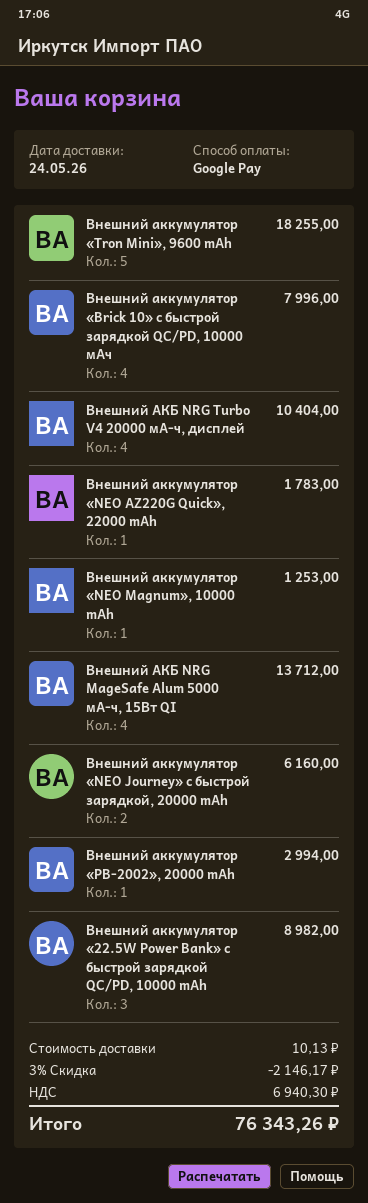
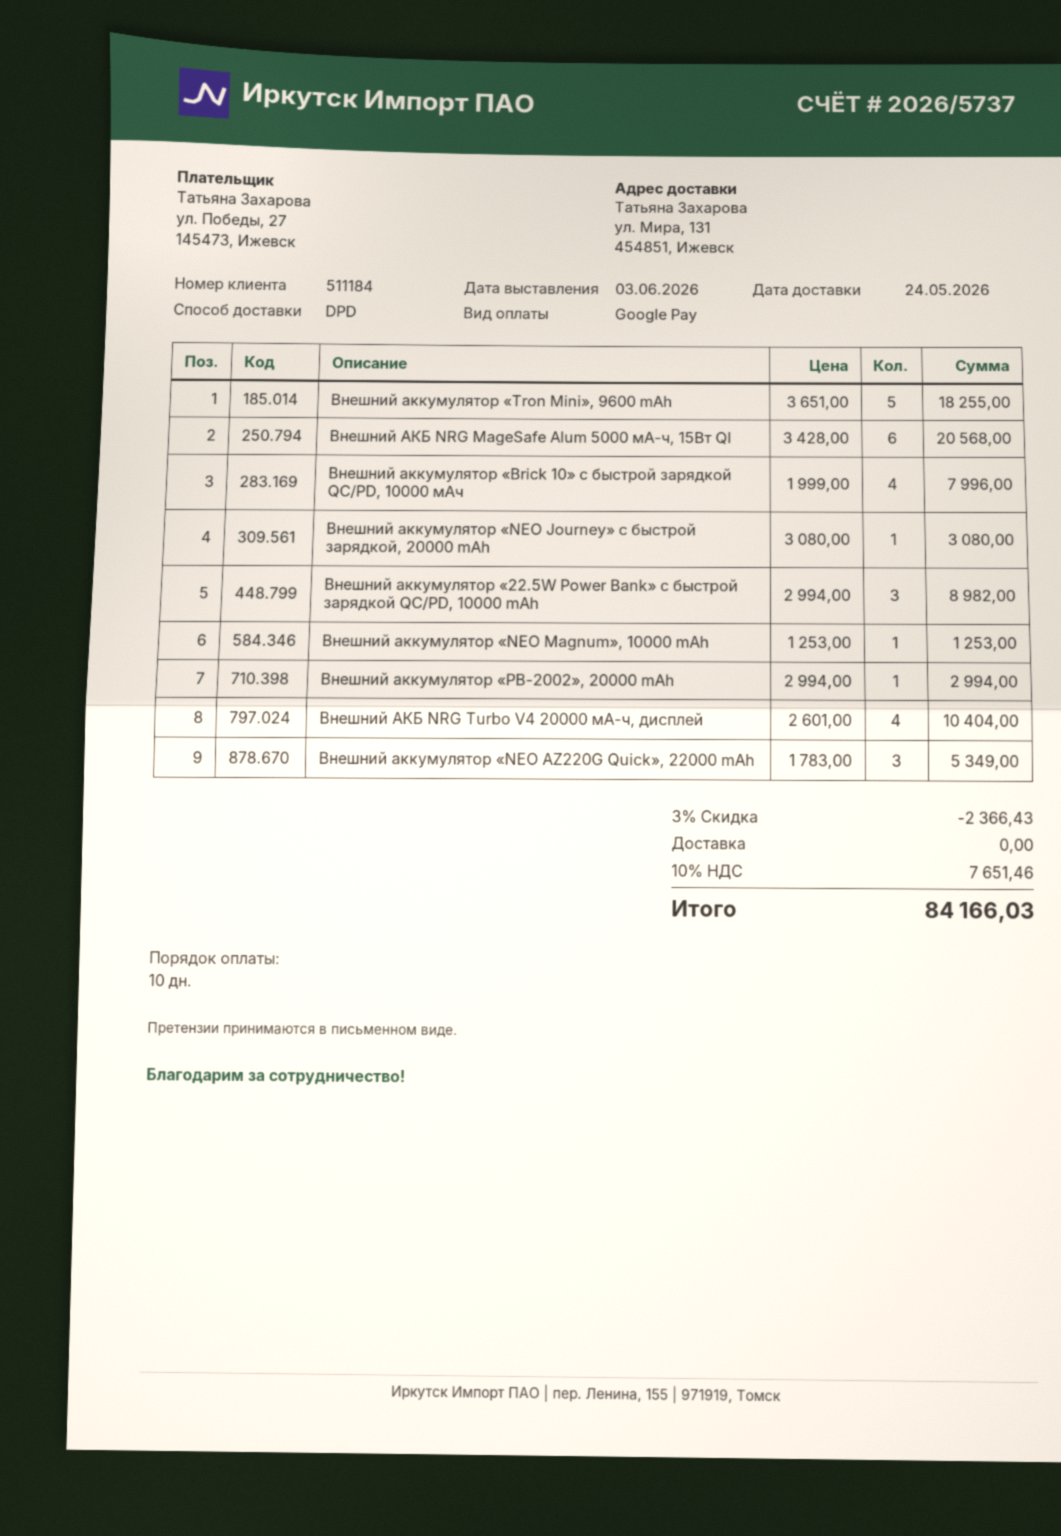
Внешний аккумулятор «NEO AZ220G Quick», 22000 mAh: 1 for 1783.00 -> 3 for 5349.00
Внешний АКБ NRG MageSafe Alum 5000 мА-ч, 15Вт QI: 4 for 13712.00 -> 6 for 20568.00
Внешний аккумулятор «NEO Journey» c быстрой зарядкой, 20000 mAh: 2 for 6160.00 -> 1 for 3080.00
discount: 3% = 2146.17 -> 3% = 2366.43
shipping: 10.13 -> 0.00
tax: 6940.30 -> 7651.46
total: 76343.26 -> 84166.03

